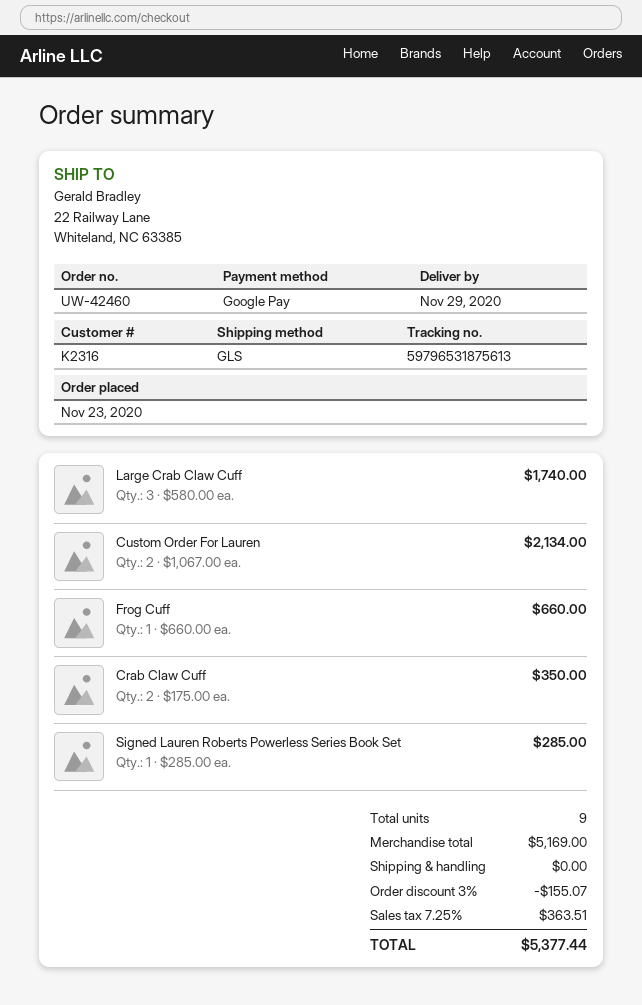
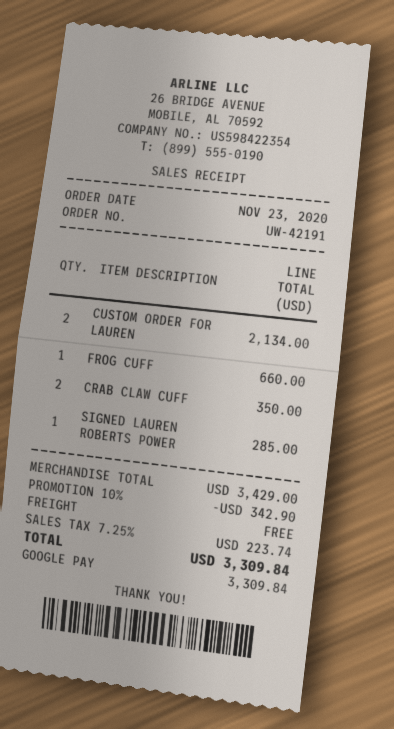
order number: UW-42460 -> UW-42191
Large Crab Claw Cuff: 3 for 1740.00 -> none
subtotal: 5169.00 -> 3429.00
discount: 3% = 155.07 -> 10% = 342.90
tax: 7.25% = 363.51 -> 7.25% = 223.74
total: 5377.44 -> 3309.84

